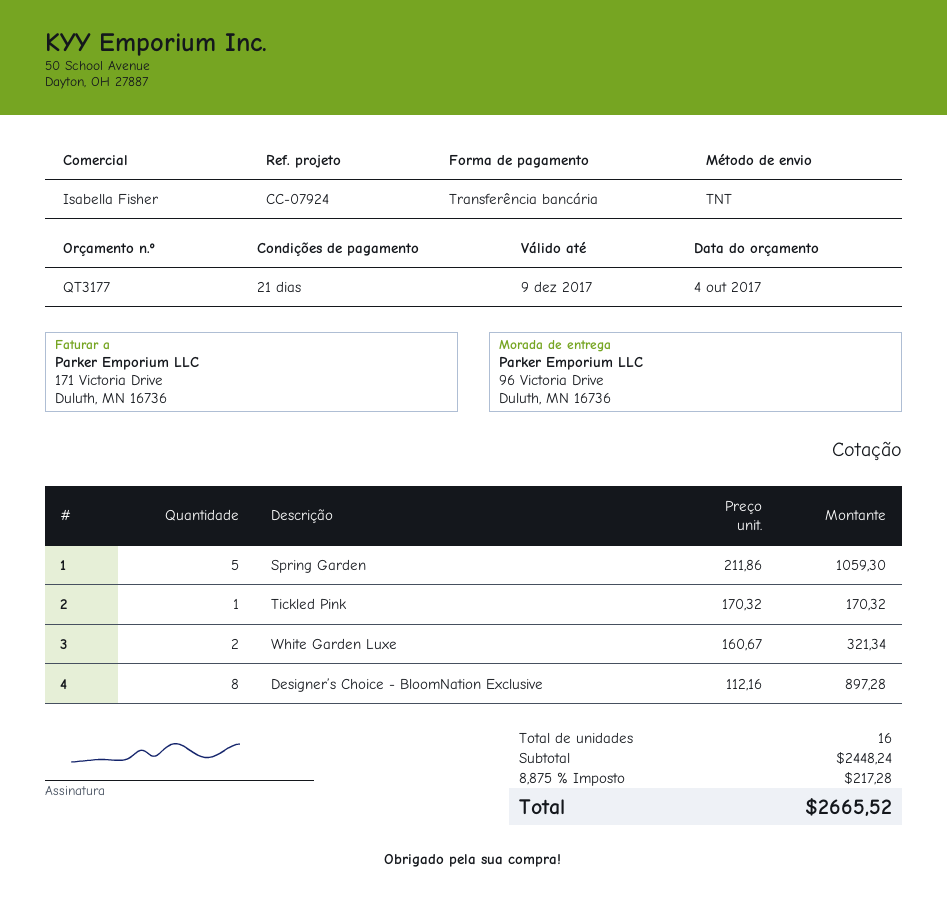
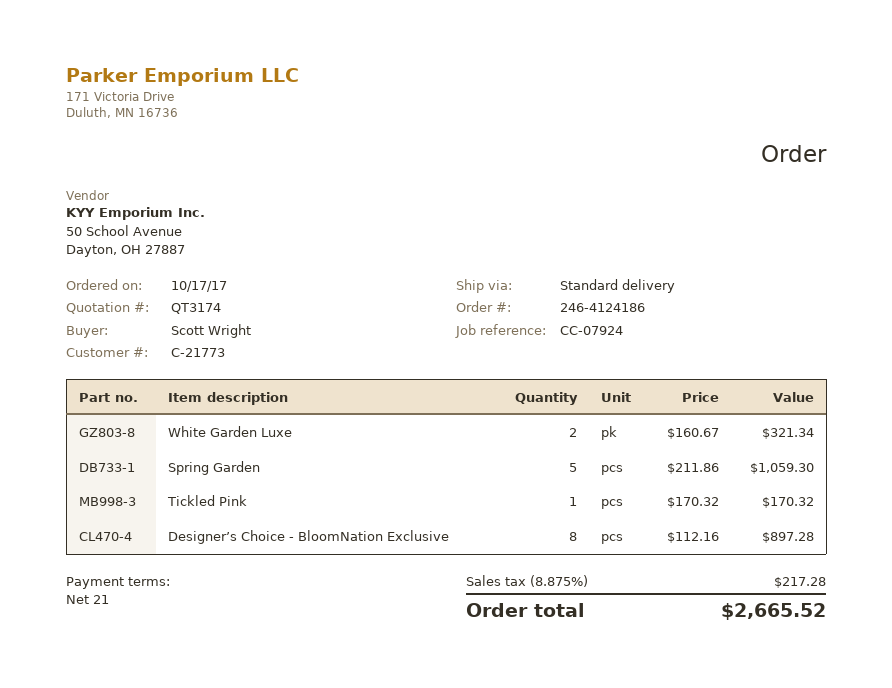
quote number: QT3177 -> QT3174
shipping method: TNT -> standard

